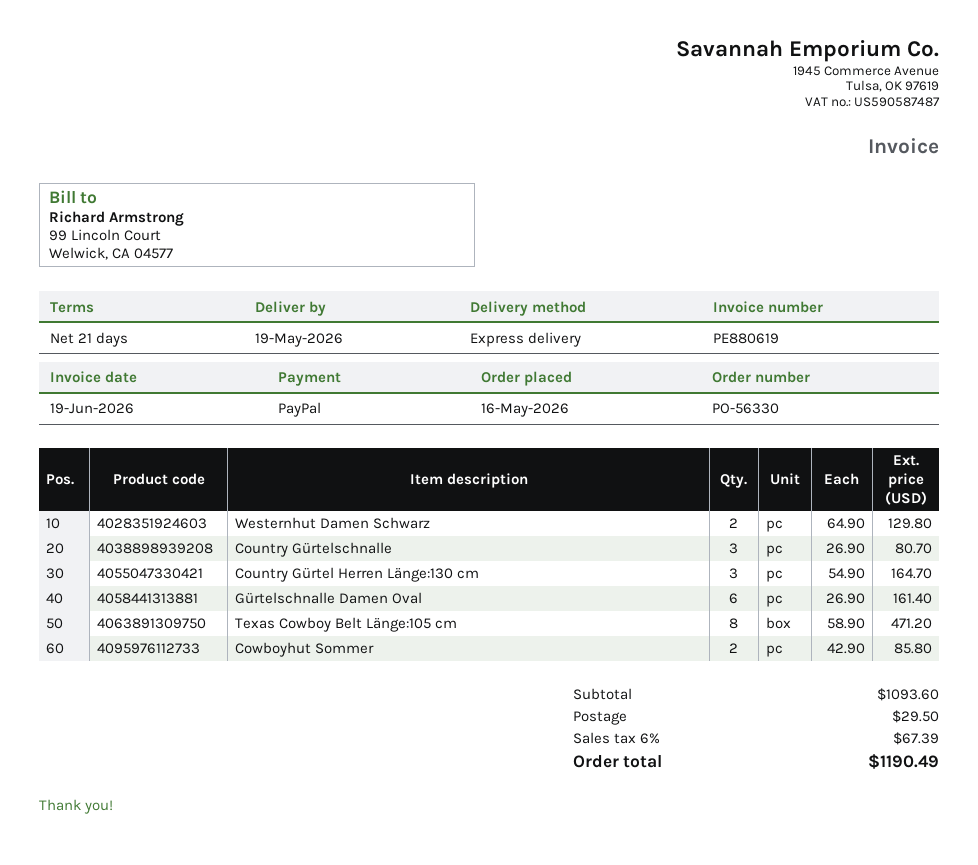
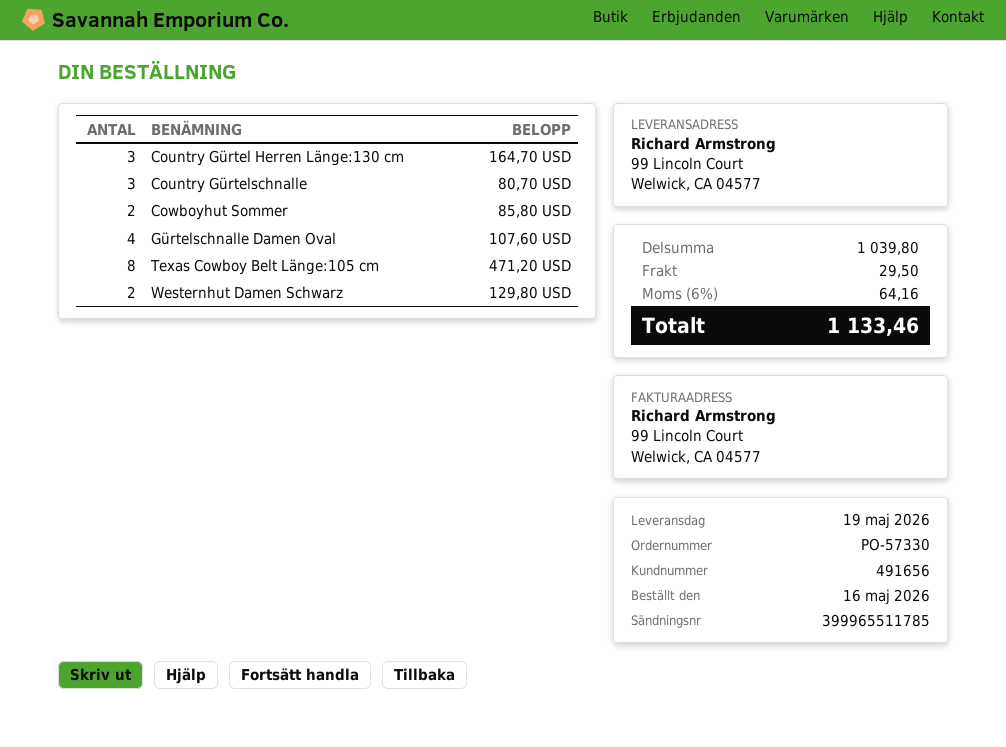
order number: PO-56330 -> PO-57330
Gürtelschnalle Damen Oval: 6 for 161.40 -> 4 for 107.60
subtotal: 1093.60 -> 1039.80
tax: 6% = 67.39 -> 6% = 64.16
total: 1190.49 -> 1133.46

